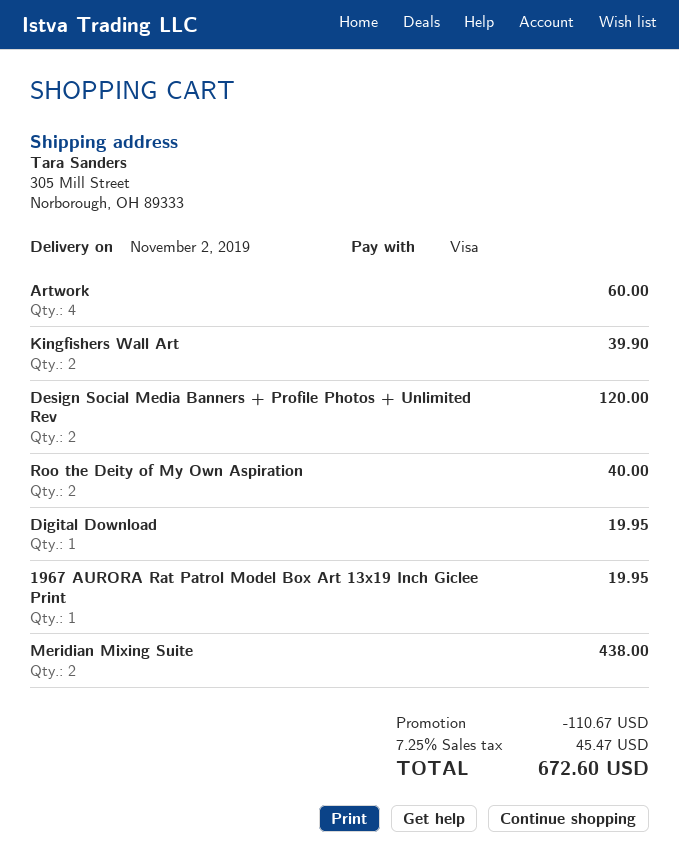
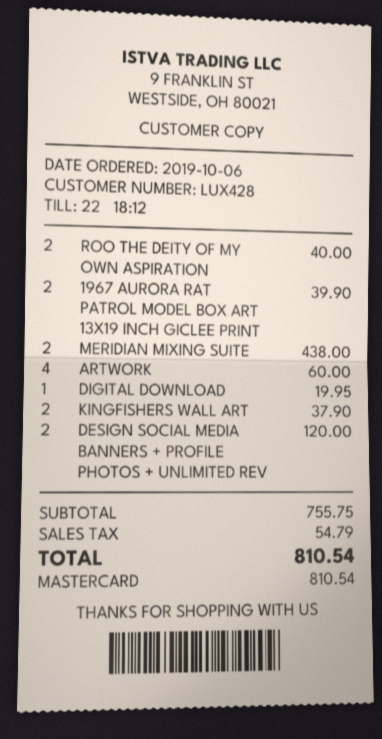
payment method: Visa -> Mastercard
Kingfishers Wall Art: 2 for 39.90 -> 2 for 37.90
1967 AURORA Rat Patrol Model Box Art 13x19 Inch Giclee Print: 1 for 19.95 -> 2 for 39.90
discount: 110.67 -> none
tax: 45.47 -> 54.79
total: 672.60 -> 810.54

